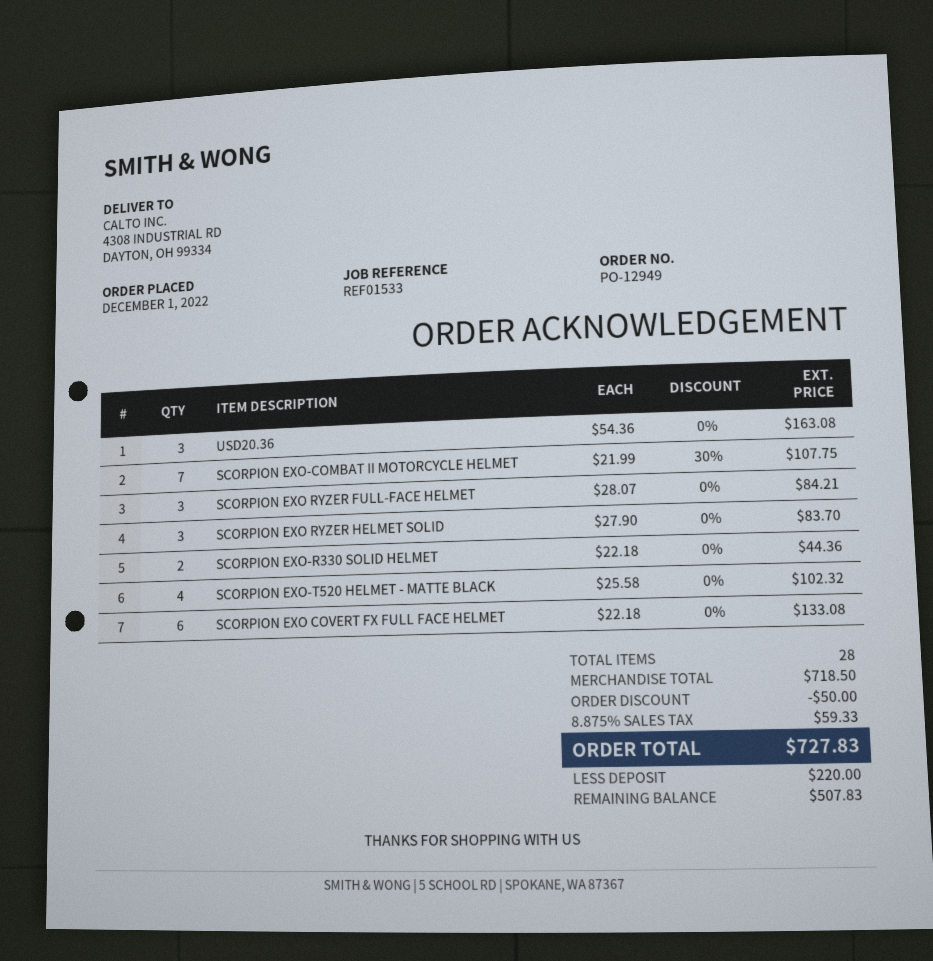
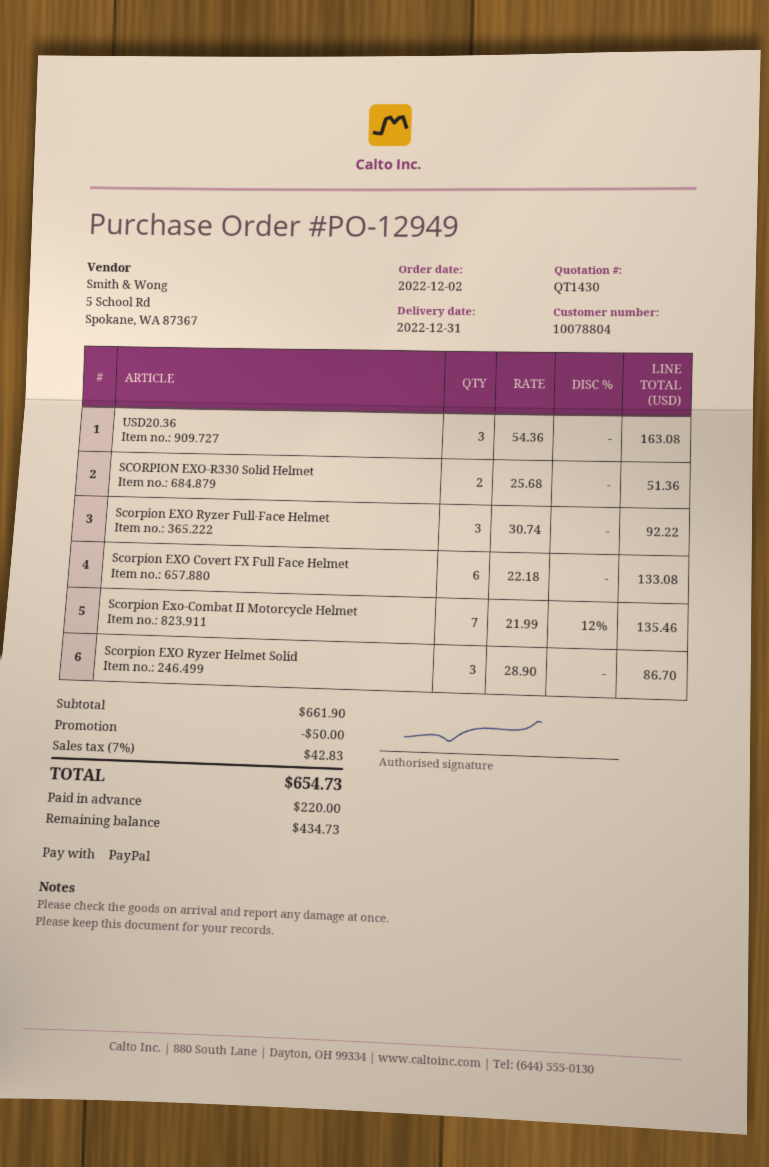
order date: 2022-12-01 -> 2022-12-02
SCORPION EXO-COMBAT II MOTORCYCLE HELMET: 7 x 21.99 - 30% = 107.75 -> 7 x 21.99 - 12% = 135.46
SCORPION EXO RYZER FULL-FACE HELMET: 3 x 28.07 = 84.21 -> 3 x 30.74 = 92.22
SCORPION EXO RYZER HELMET SOLID: 3 x 27.90 = 83.70 -> 3 x 28.90 = 86.70
SCORPION EXO-R330 SOLID HELMET: 2 x 22.18 = 44.36 -> 2 x 25.68 = 51.36
SCORPION EXO-T520 HELMET - MATTE BLACK: 4 x 25.58 = 102.32 -> none
subtotal: 718.50 -> 661.90
tax: 8.875% = 59.33 -> 7% = 42.83
total: 727.83 -> 654.73
balance: 507.83 -> 434.73

